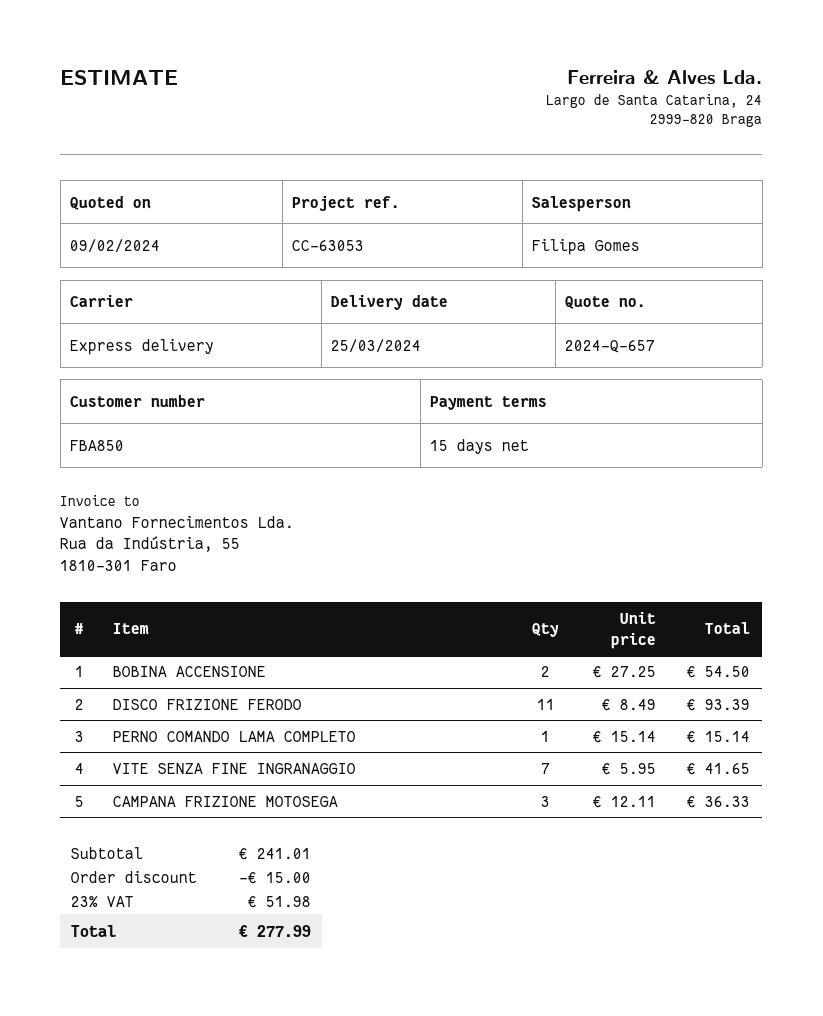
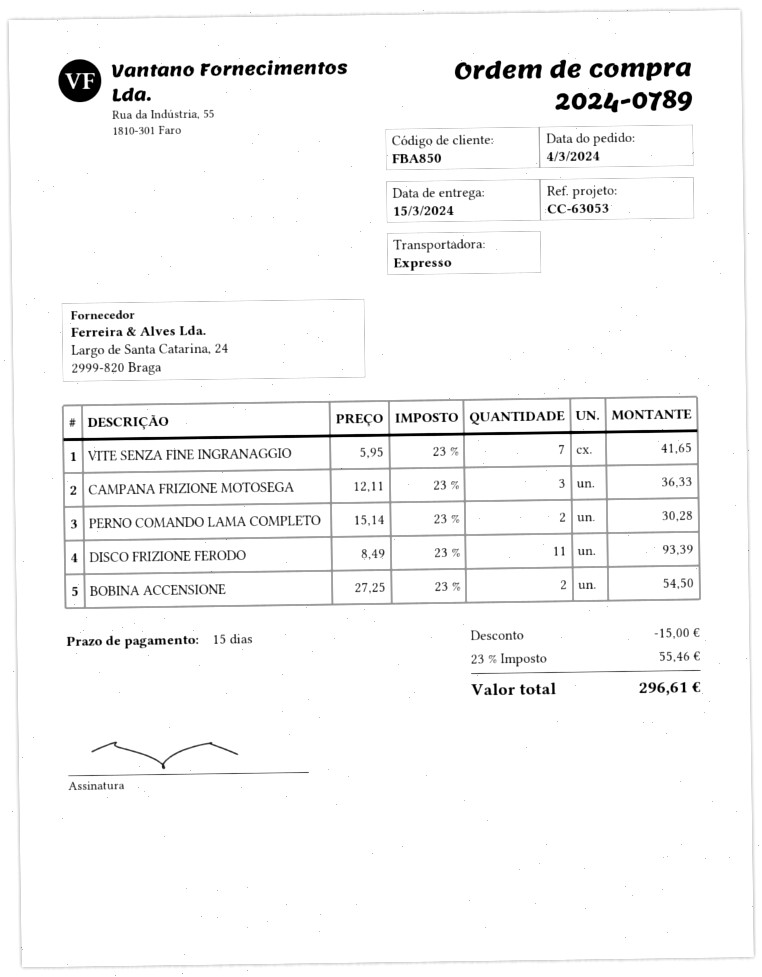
delivery date: 2024-03-25 -> 2024-03-15
PERNO COMANDO LAMA COMPLETO: 1 x 15.14 = 15.14 -> 2 x 15.14 = 30.28
tax: 23% = 51.98 -> 23% = 55.46
total: 277.99 -> 296.61

